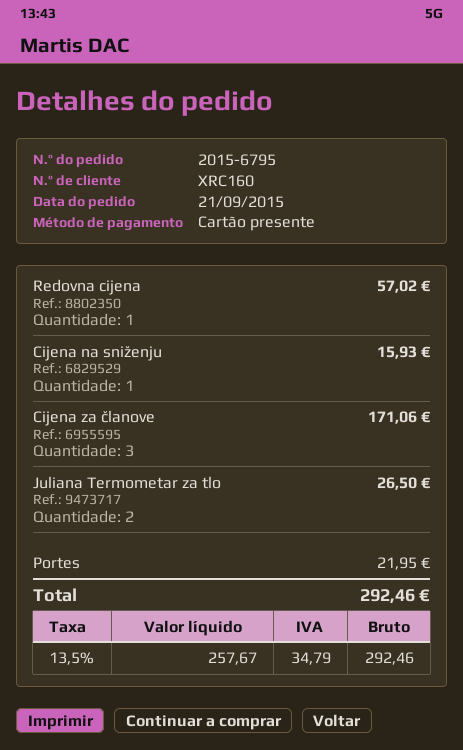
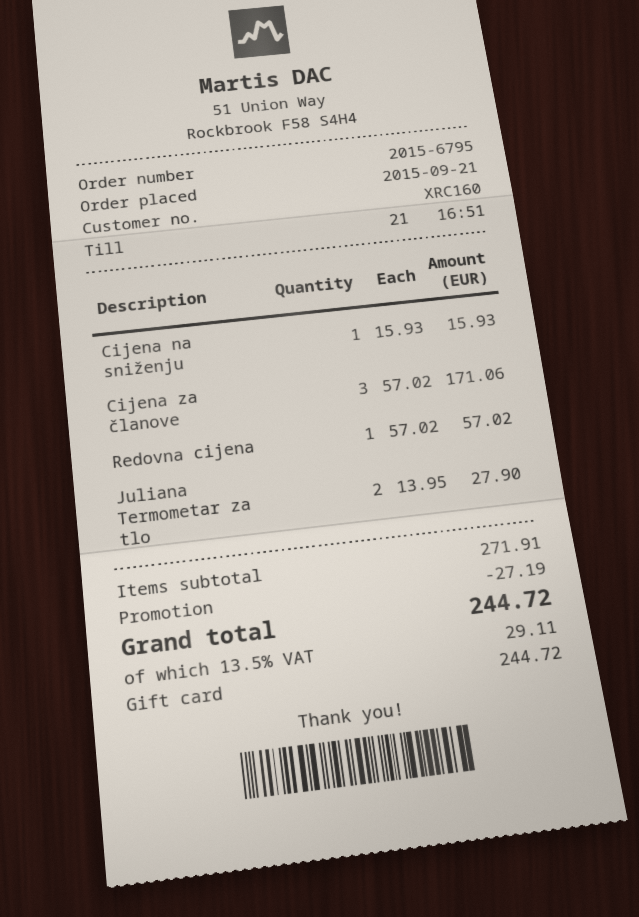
Juliana Termometar za tlo: 2 for 26.50 -> 2 for 27.90
discount: none -> 27.19
shipping: 21.95 -> none
tax: 13.5% = 34.79 -> 13.5% = 29.11
total: 292.46 -> 244.72

